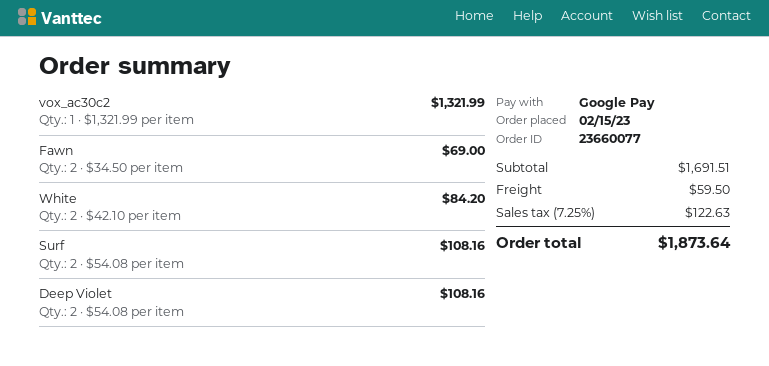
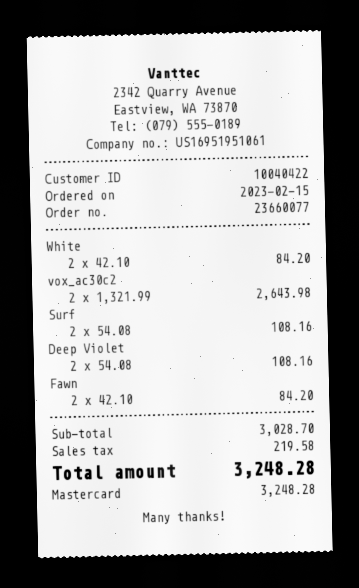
payment method: Google Pay -> Mastercard
vox_ac30c2: 1 x 1321.99 = 1321.99 -> 2 x 1321.99 = 2643.98
Fawn: 2 x 34.50 = 69.00 -> 2 x 42.10 = 84.20
subtotal: 1691.51 -> 3028.70
shipping: 59.50 -> none
tax: 122.63 -> 219.58
total: 1873.64 -> 3248.28

